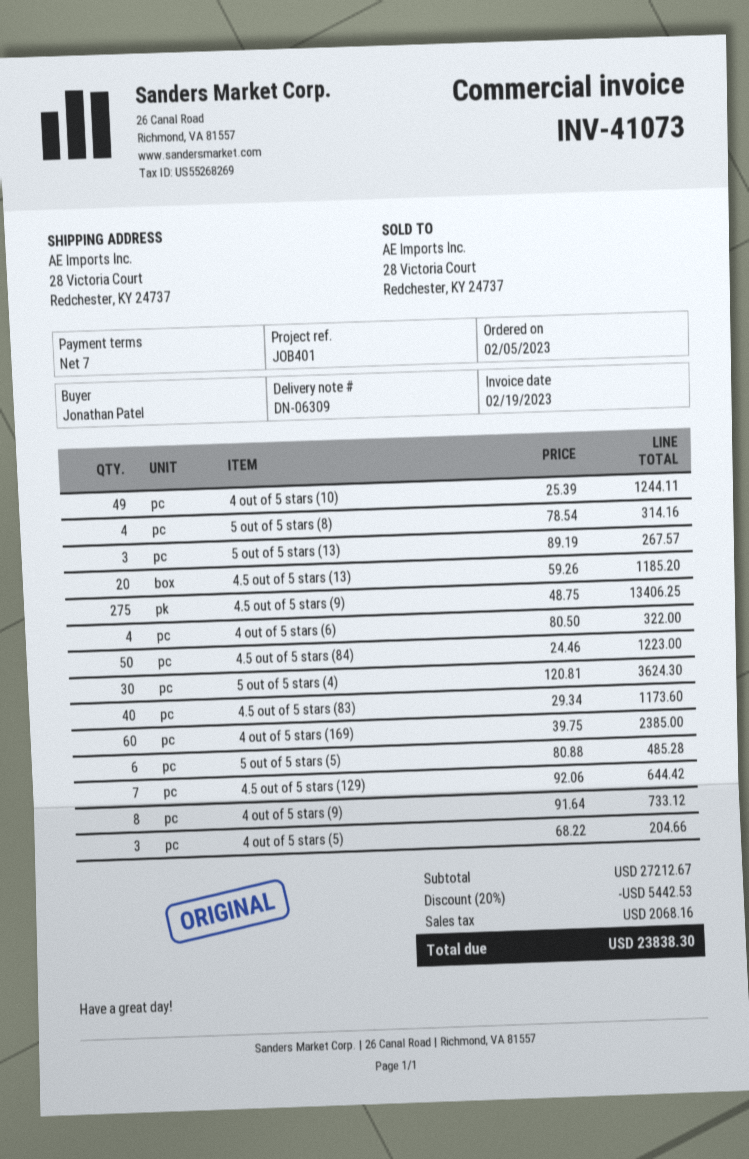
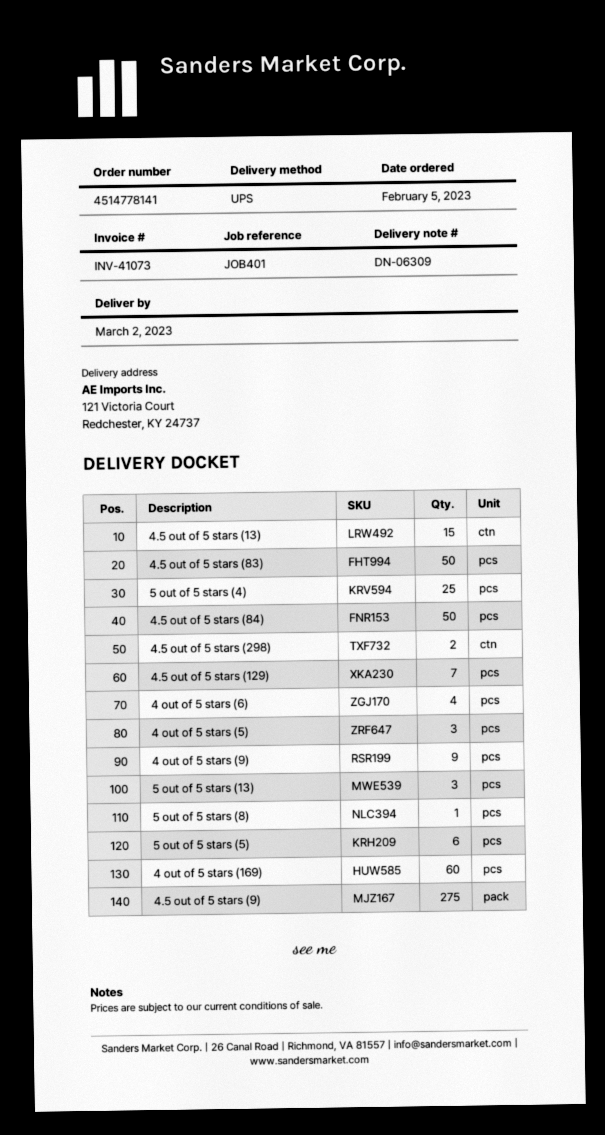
ship to: 28 Victoria Court, Redchester, KY 24737 -> 121 Victoria Court, Redchester, KY 24737
4 out of 5 stars (10): 49 -> none
5 out of 5 stars (8): 4 -> 1
4.5 out of 5 stars (13): 20 -> 15
5 out of 5 stars (4): 30 -> 25
4.5 out of 5 stars (83): 40 -> 50
4 out of 5 stars (9): 8 -> 9
4.5 out of 5 stars (298): none -> 2

